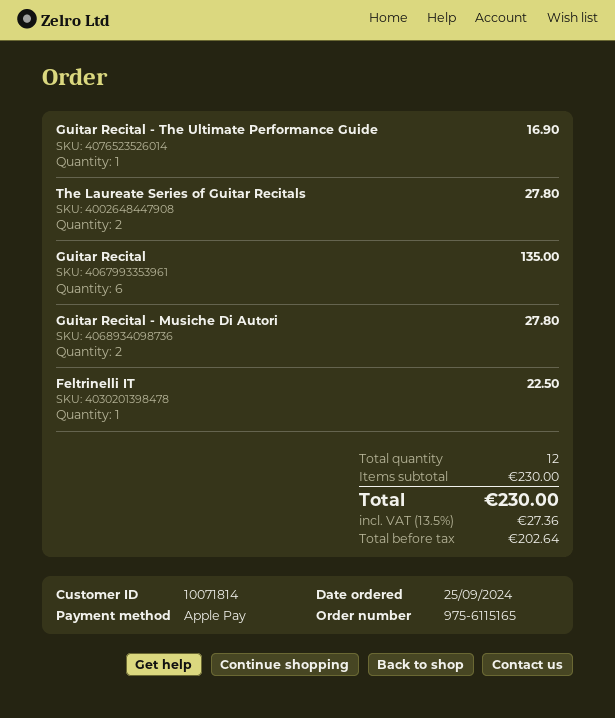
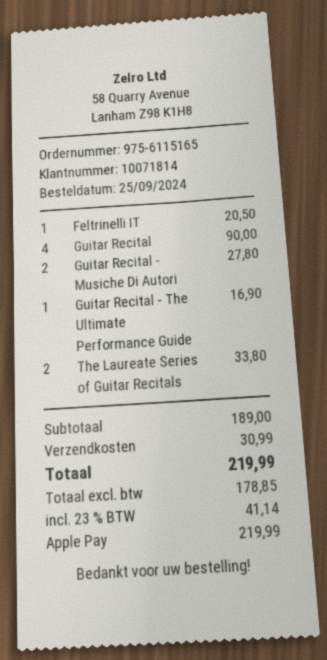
The Laureate Series of Guitar Recitals: 2 for 27.80 -> 2 for 33.80
Guitar Recital: 6 for 135.00 -> 4 for 90.00
Feltrinelli IT: 1 for 22.50 -> 1 for 20.50
subtotal: 230.00 -> 189.00
shipping: none -> 30.99
net: 202.64 -> 178.85
tax: 13.5% = 27.36 -> 23% = 41.14
total: 230.00 -> 219.99

